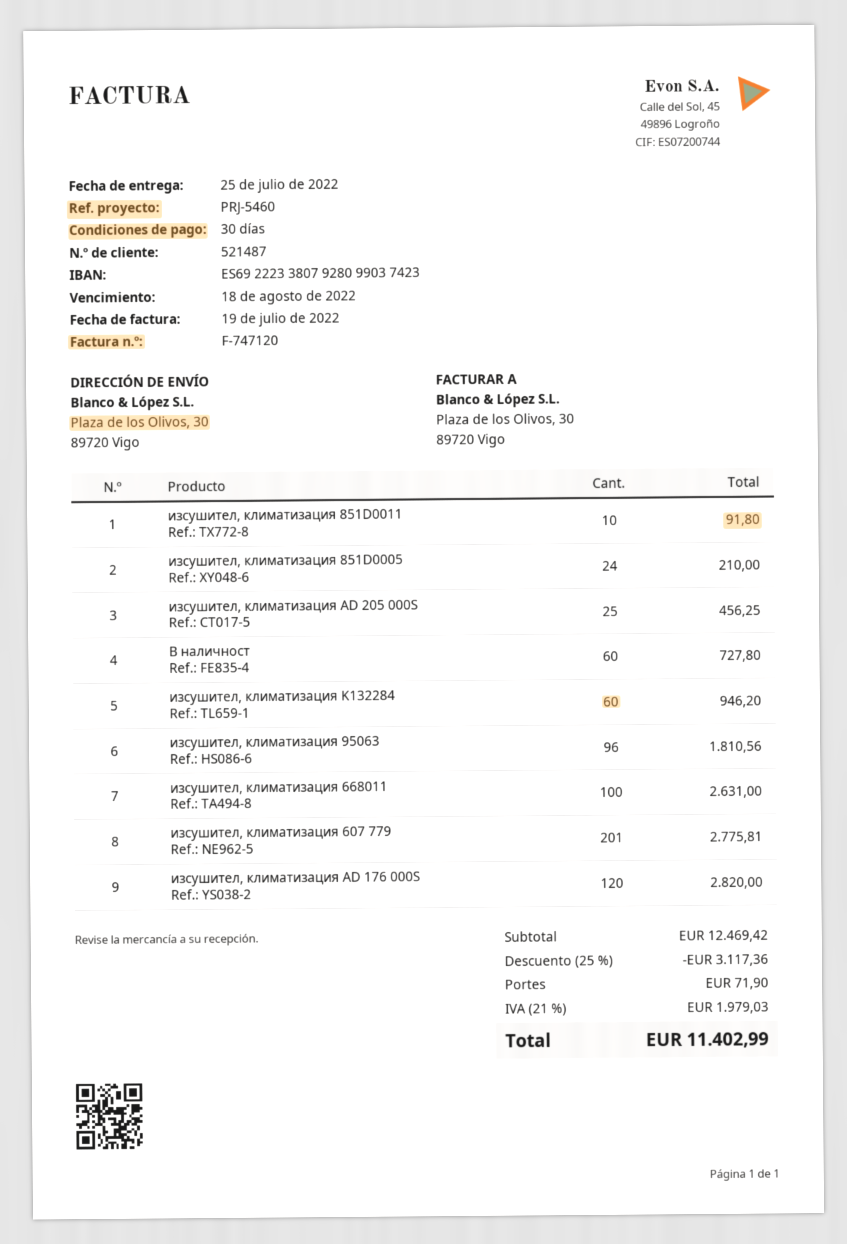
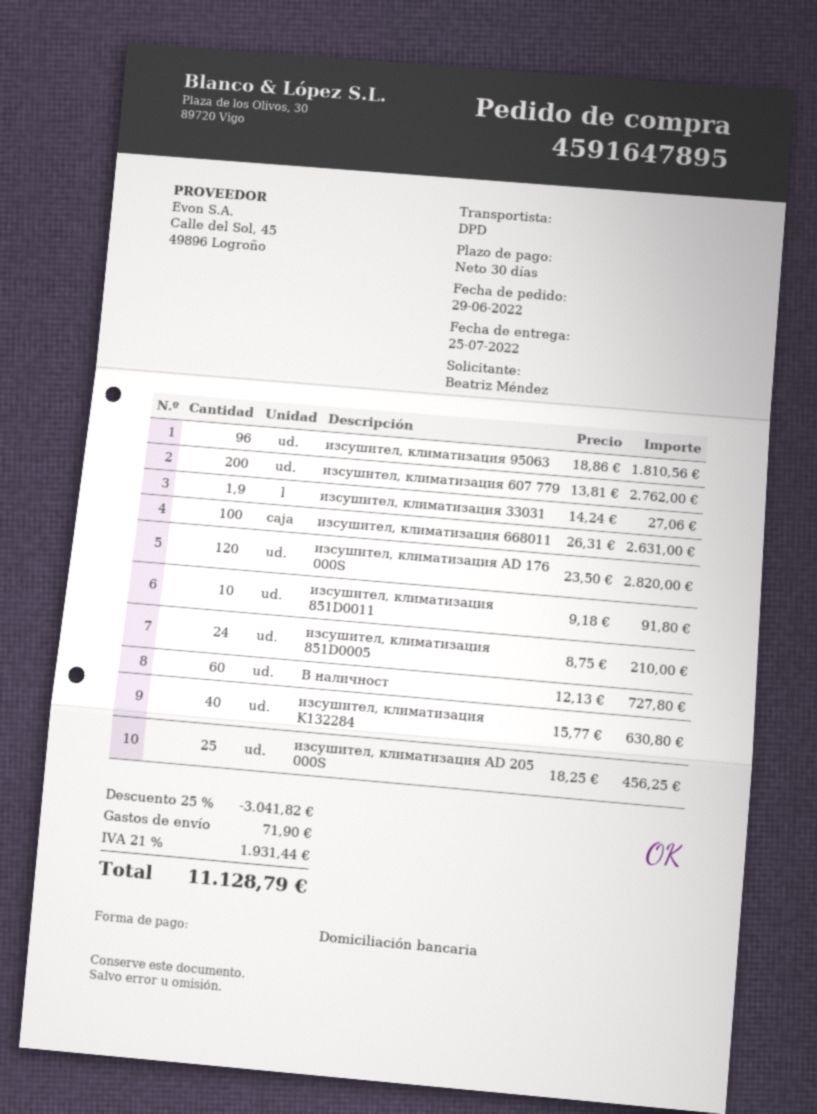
изсушител, климатизация K132284: 60 for 946.20 -> 40 for 630.80
изсушител, климатизация 607 779: 201 for 2775.81 -> 200 for 2762.00
изсушител, климатизация 33031: none -> 1.9 for 27.06
discount: 25% = 3117.36 -> 25% = 3041.82
tax: 21% = 1979.03 -> 21% = 1931.44
total: 11402.99 -> 11128.79

